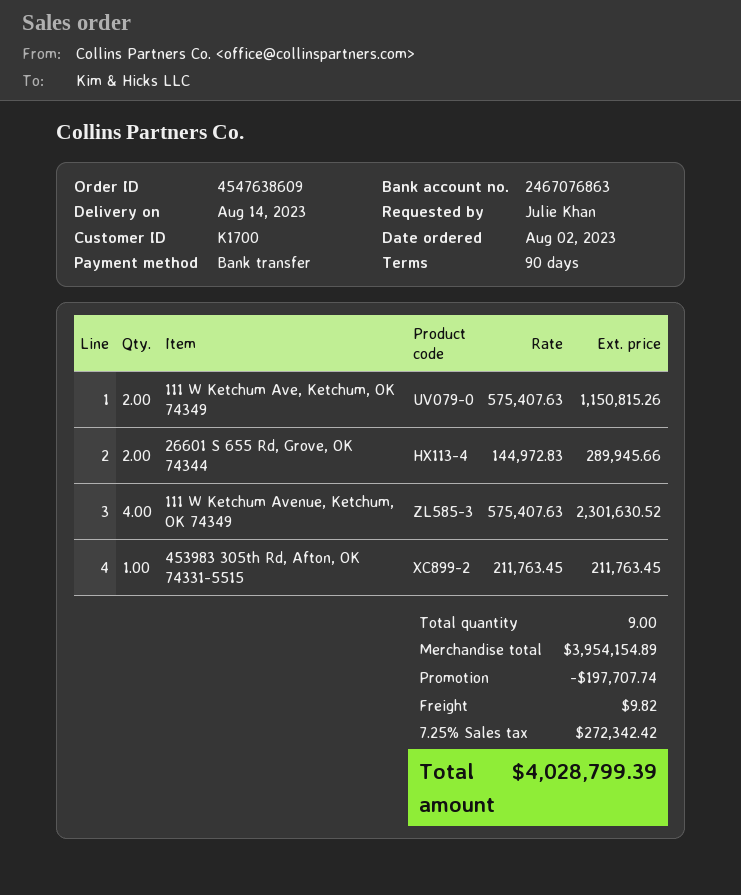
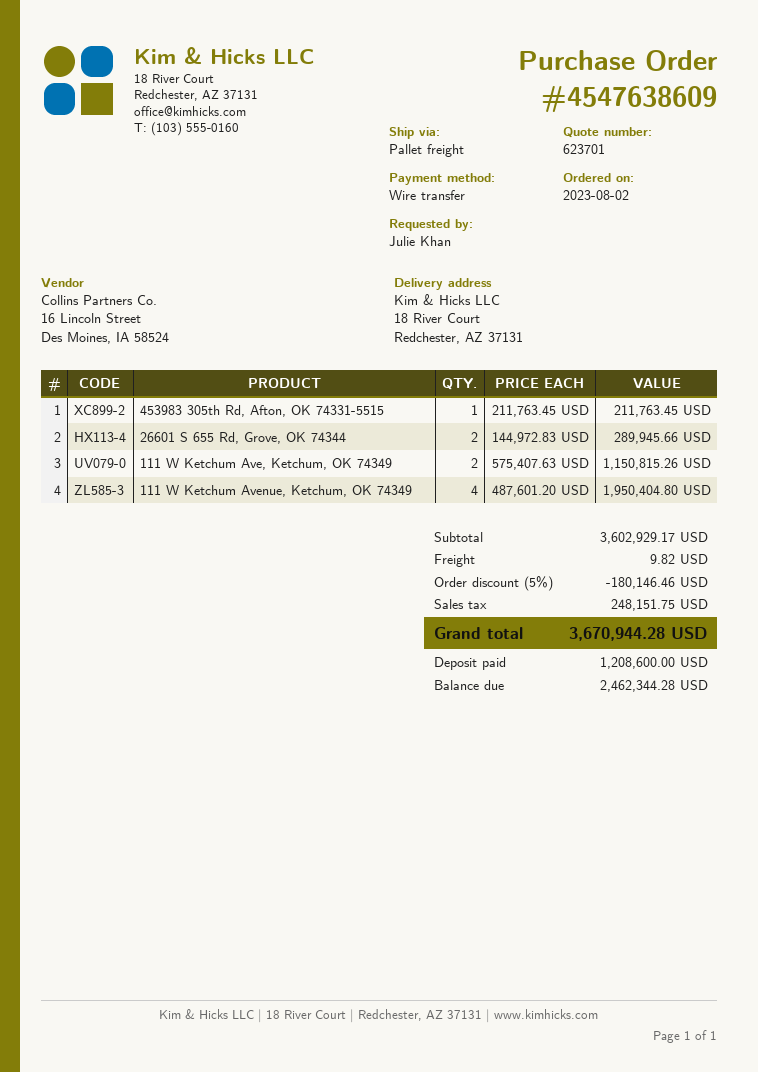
111 W Ketchum Avenue, Ketchum, OK 74349: 4 x 575407.63 = 2301630.52 -> 4 x 487601.20 = 1950404.80
subtotal: 3954154.89 -> 3602929.17
discount: 197707.74 -> 180146.46
tax: 272342.42 -> 248151.75
total: 4028799.39 -> 3670944.28

